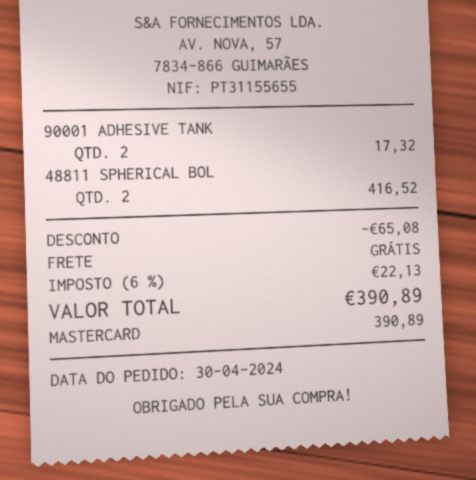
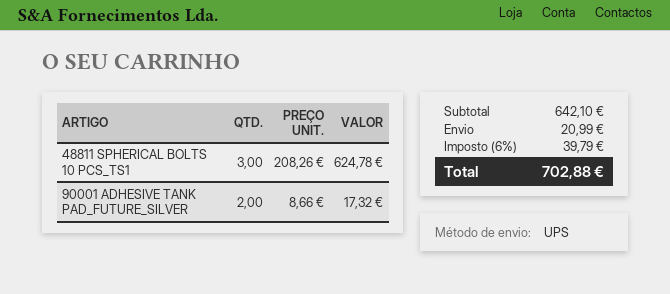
48811 SPHERICAL BOL: 2 for 416.52 -> 3 for 624.78
discount: 65.08 -> none
shipping: 0.00 -> 20.99
tax: 6% = 22.13 -> 6% = 39.79
total: 390.89 -> 702.88

